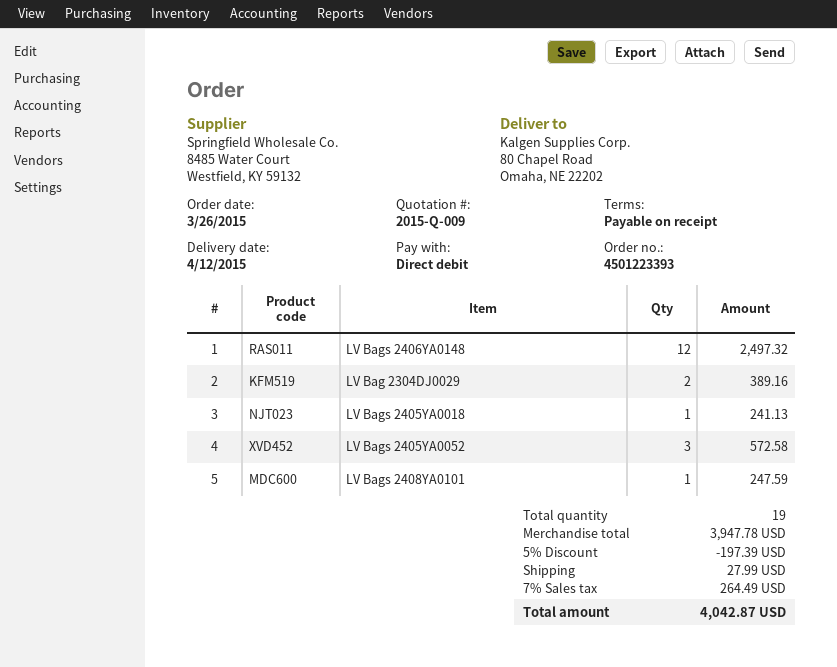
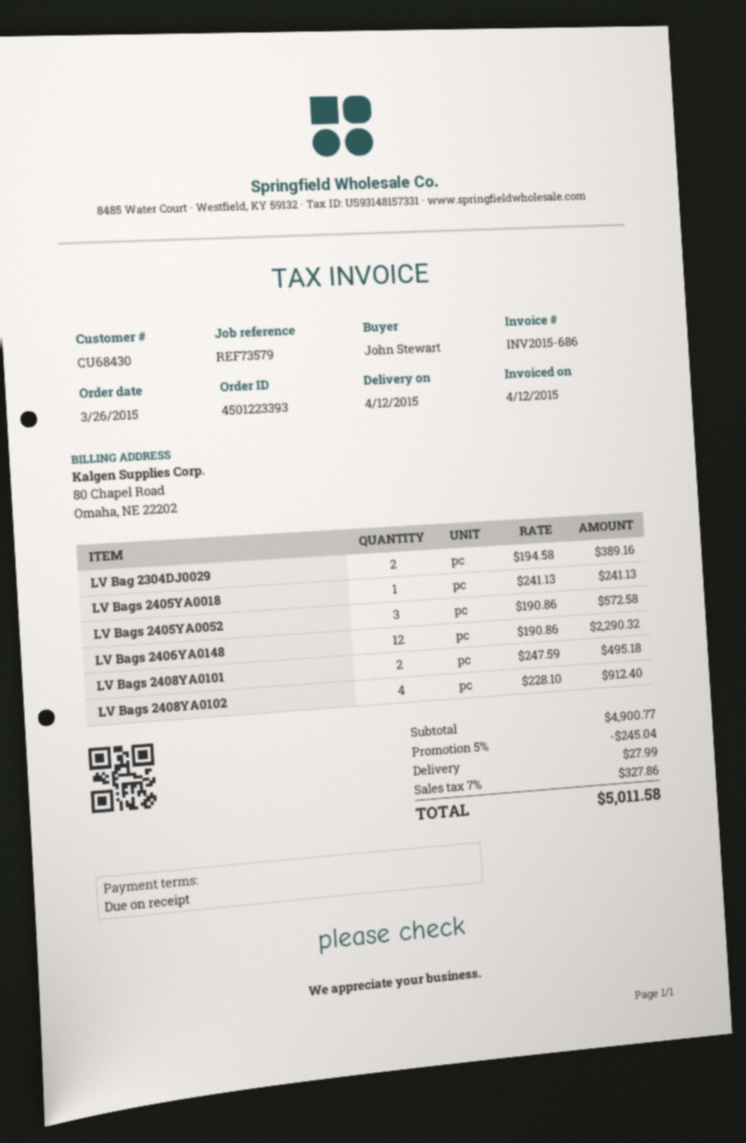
LV Bags 2406YA0148: 12 for 2497.32 -> 12 for 2290.32
LV Bags 2408YA0101: 1 for 247.59 -> 2 for 495.18
LV Bags 2408YA0102: none -> 4 for 912.40
subtotal: 3947.78 -> 4900.77
discount: 5% = 197.39 -> 5% = 245.04
tax: 7% = 264.49 -> 7% = 327.86
total: 4042.87 -> 5011.58

